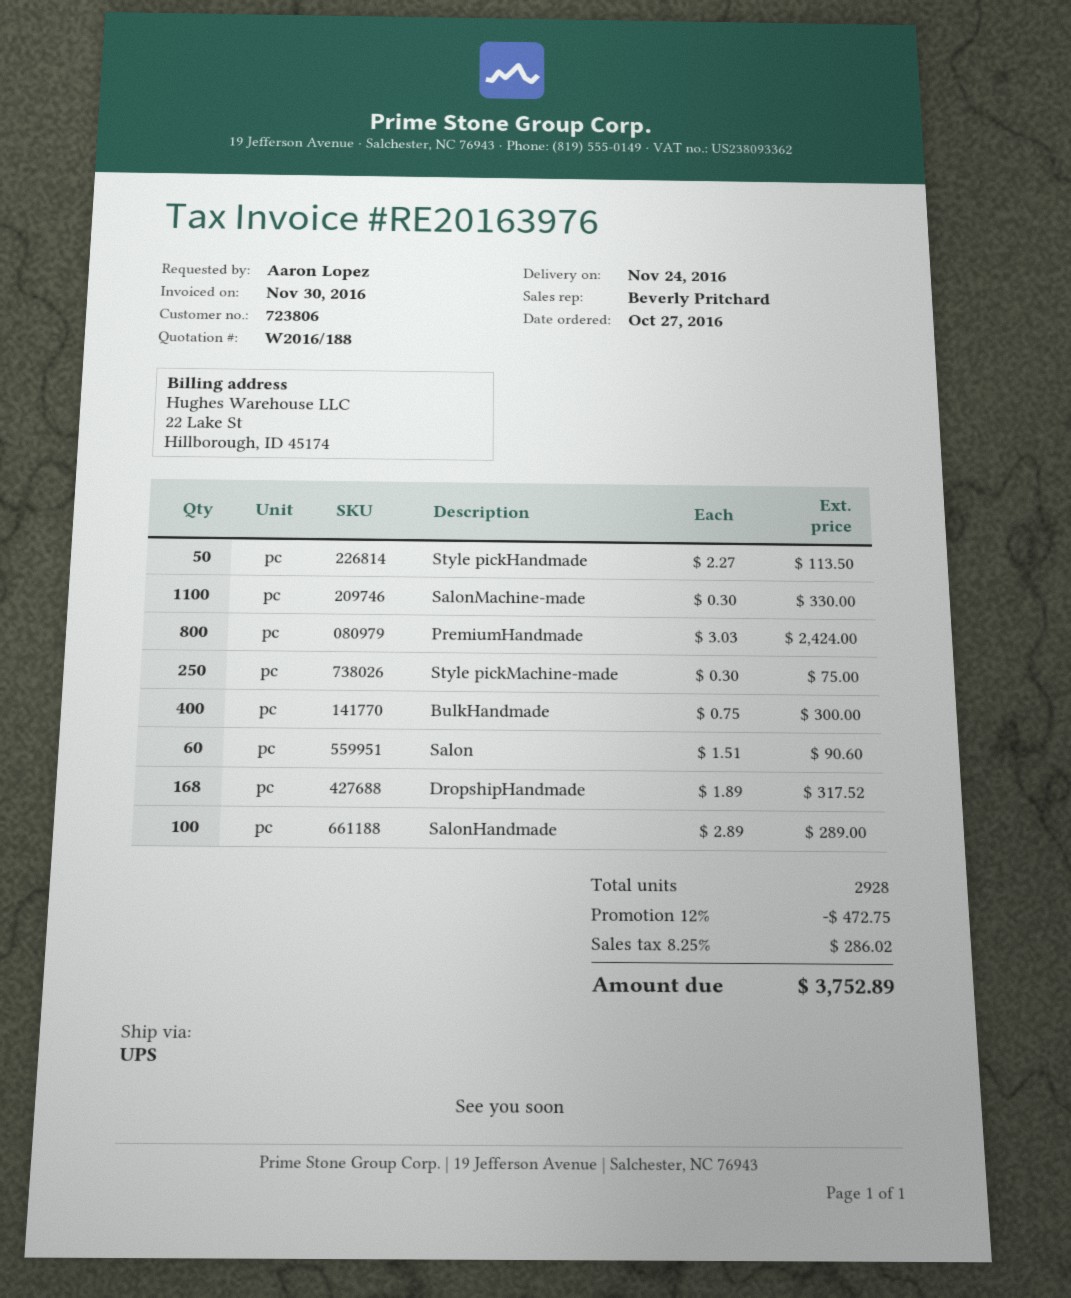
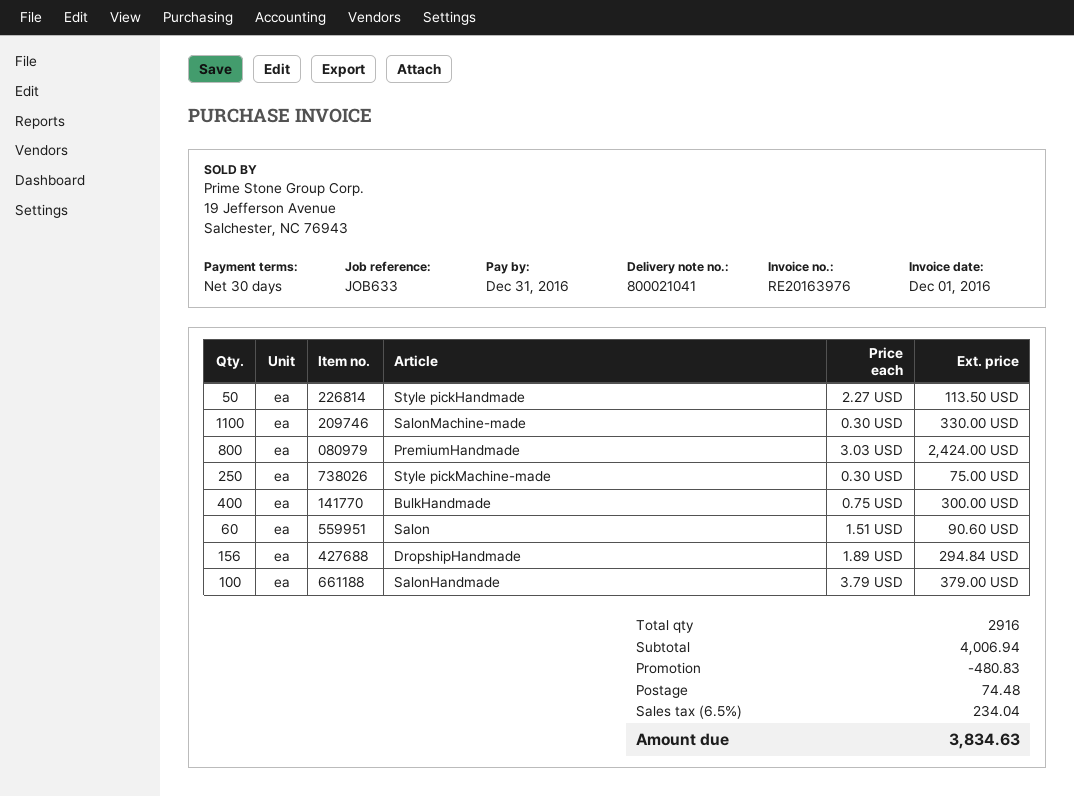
invoice date: 2016-11-30 -> 2016-12-01
DropshipHandmade: 168 x 1.89 = 317.52 -> 156 x 1.89 = 294.84
SalonHandmade: 100 x 2.89 = 289.00 -> 100 x 3.79 = 379.00
total quantity: 2928 -> 2916
discount: 472.75 -> 480.83
shipping: none -> 74.48
tax: 8.25% = 286.02 -> 6.5% = 234.04
total: 3752.89 -> 3834.63

